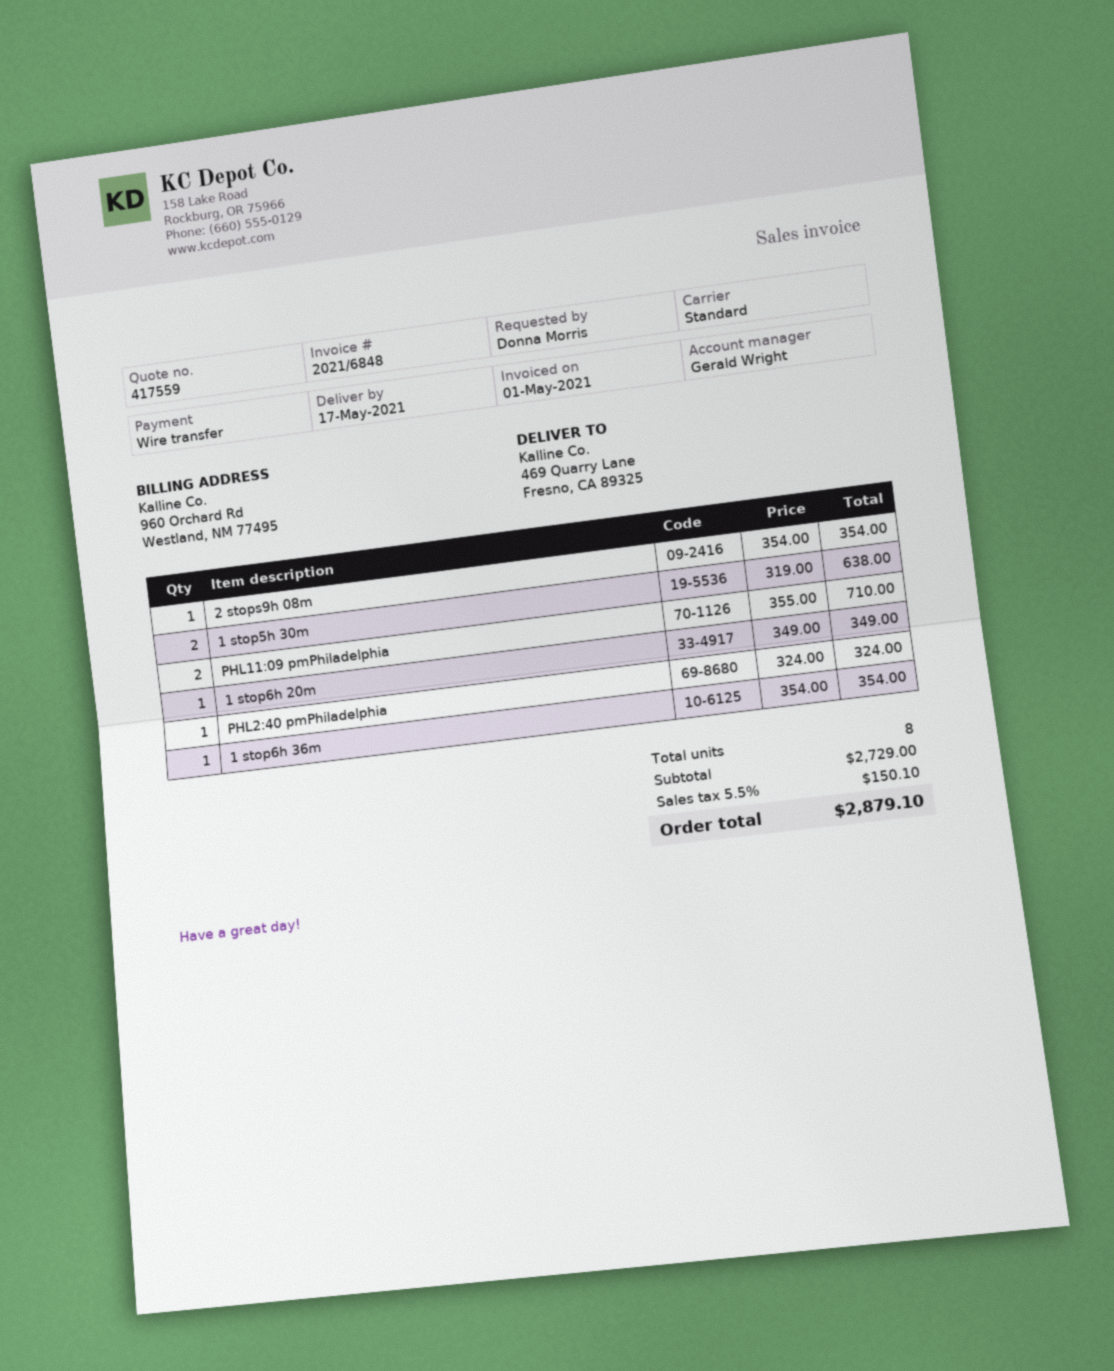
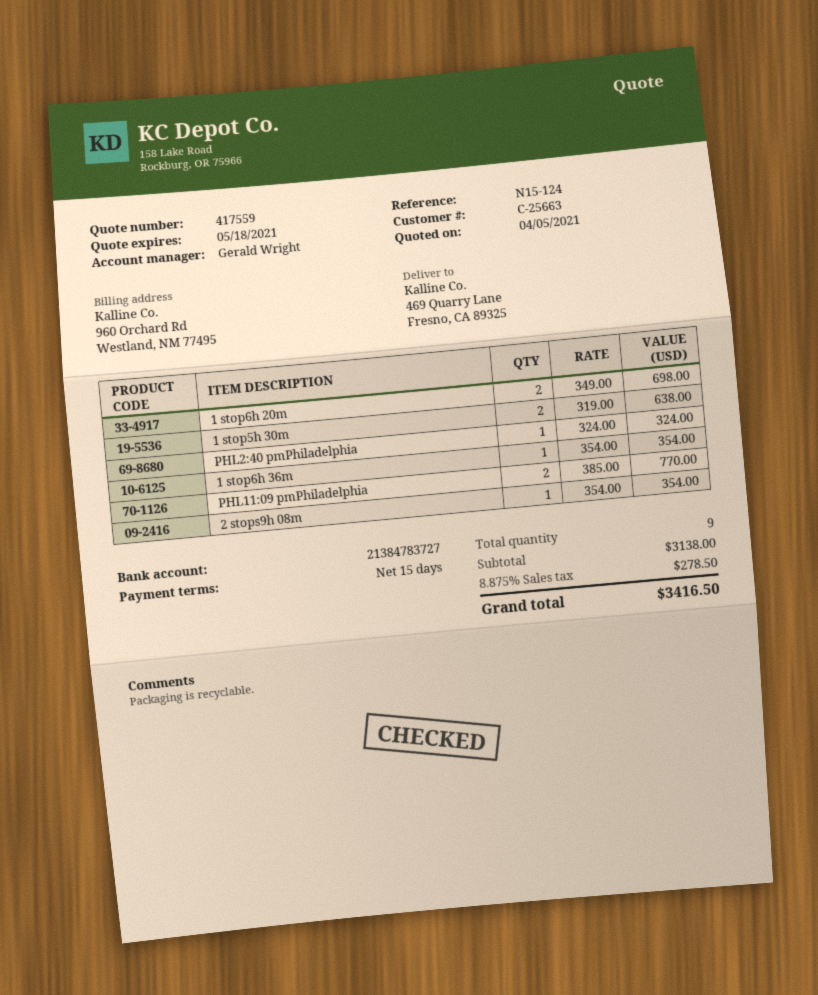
PHL11:09 pmPhiladelphia: 2 x 355.00 = 710.00 -> 2 x 385.00 = 770.00
1 stop6h 20m: 1 x 349.00 = 349.00 -> 2 x 349.00 = 698.00
total quantity: 8 -> 9
subtotal: 2729.00 -> 3138.00
tax: 5.5% = 150.10 -> 8.875% = 278.50
total: 2879.10 -> 3416.50

